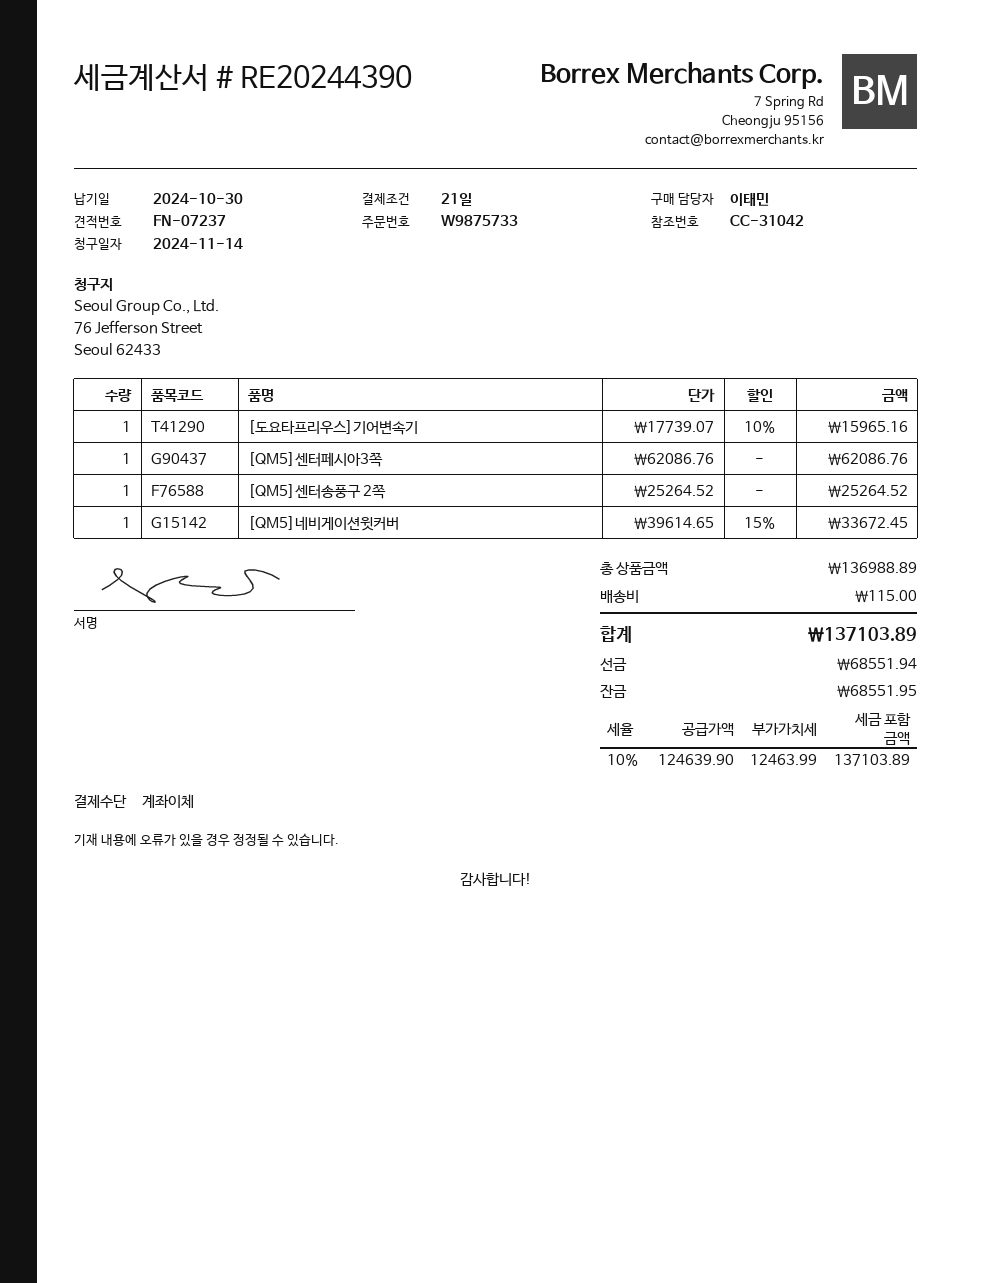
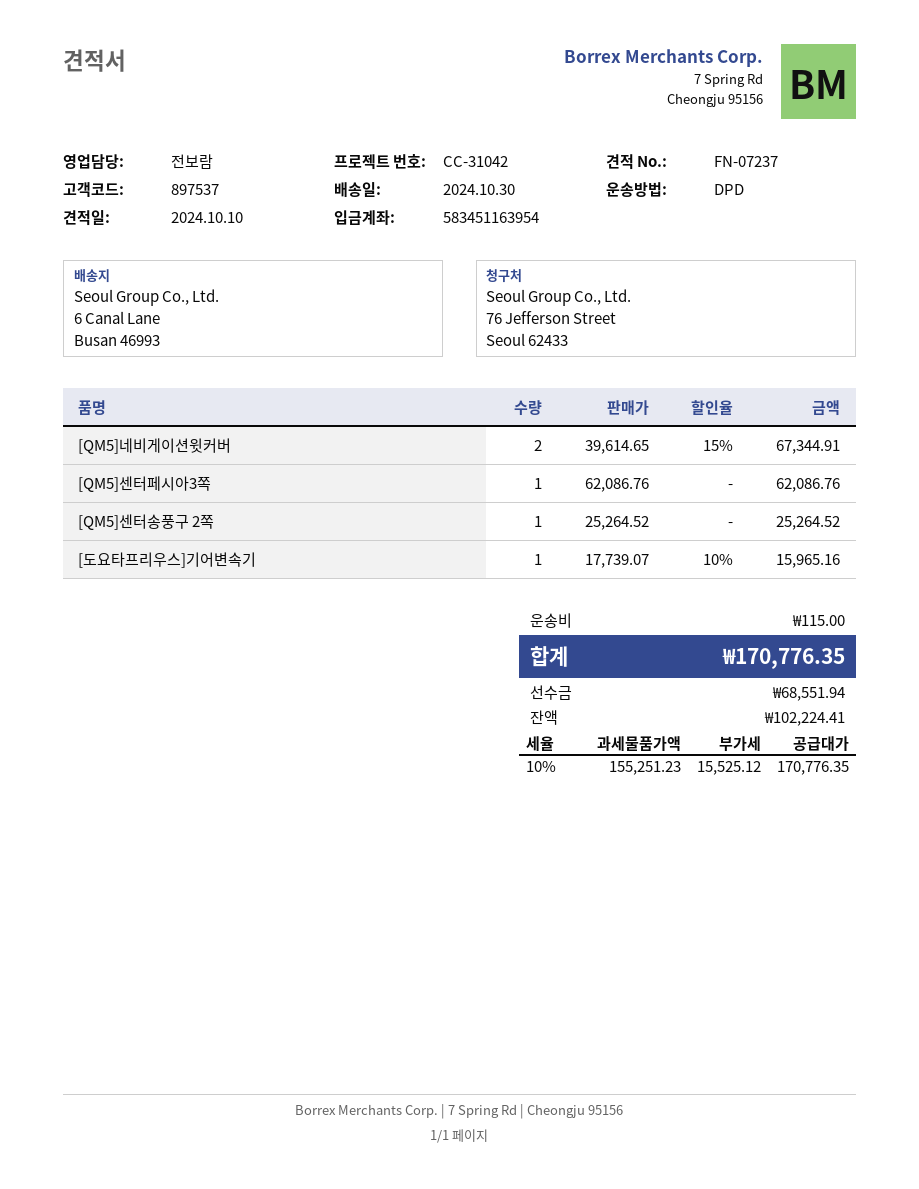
[QM5]네비게이션윗커버: 1 x 39614.65 - 15% = 33672.45 -> 2 x 39614.65 - 15% = 67344.91
net: 124639.90 -> 155251.23
tax: 10% = 12463.99 -> 10% = 15525.12
total: 137103.89 -> 170776.35
balance: 68551.95 -> 102224.41

